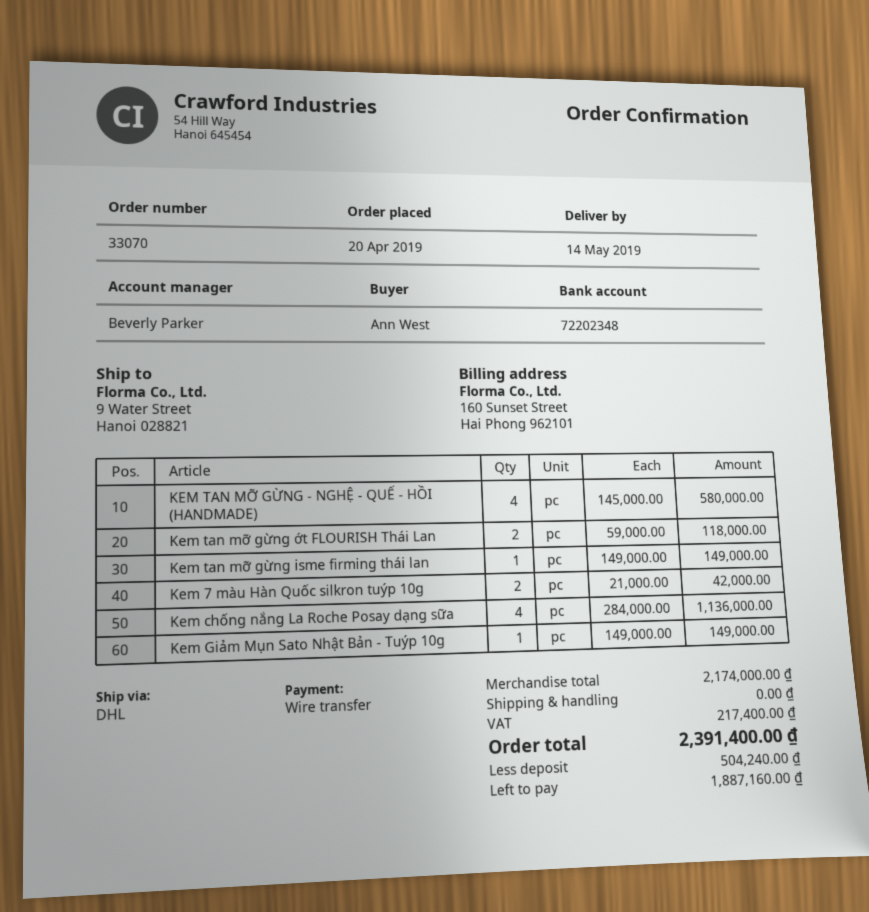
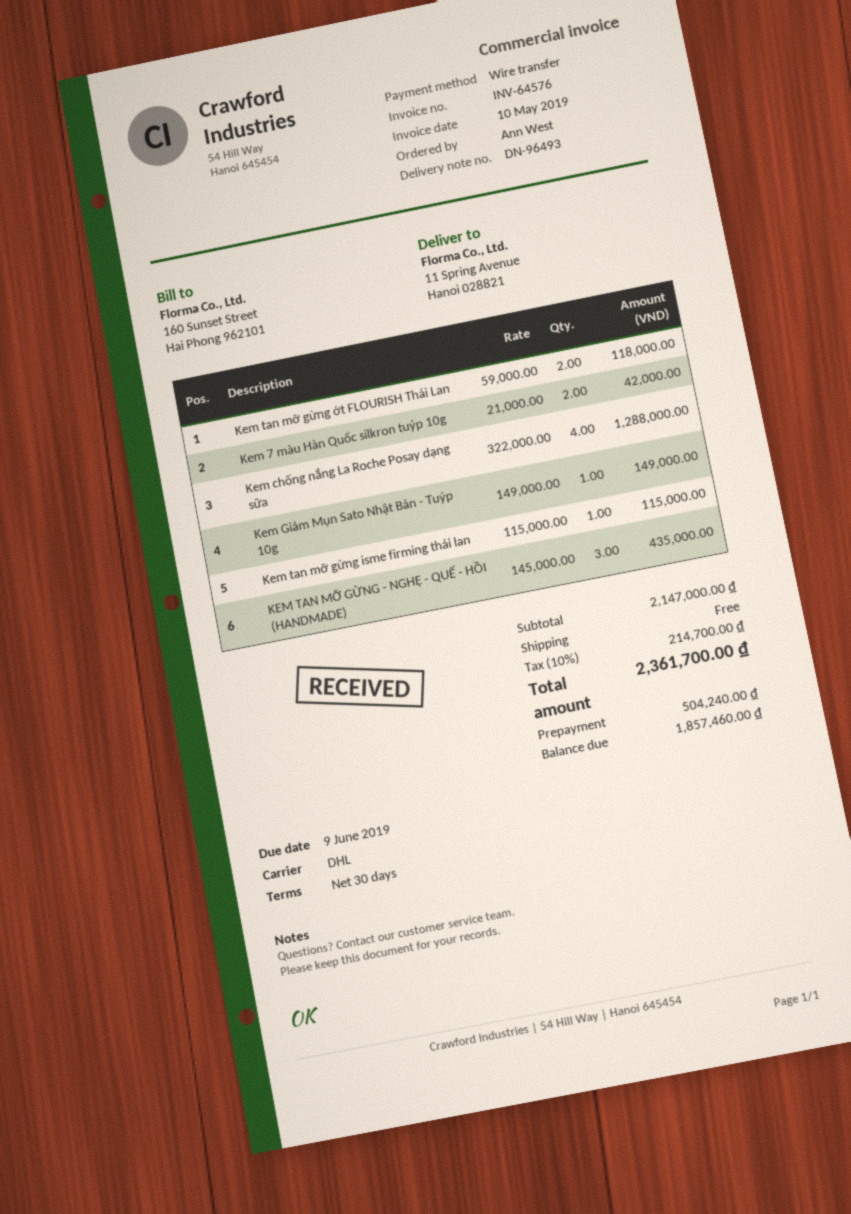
ship to: 9 Water Street, Hanoi 028821 -> 11 Spring Avenue, Hanoi 028821
KEM TAN MỠ GỪNG - NGHỆ - QUẾ - HỒI (HANDMADE): 4 x 145000.00 = 580000.00 -> 3 x 145000.00 = 435000.00
Kem tan mỡ gừng isme firming thái lan: 1 x 149000.00 = 149000.00 -> 1 x 115000.00 = 115000.00
Kem chống nắng La Roche Posay dạng sữa: 4 x 284000.00 = 1136000.00 -> 4 x 322000.00 = 1288000.00
subtotal: 2174000.00 -> 2147000.00
tax: 217400.00 -> 214700.00
total: 2391400.00 -> 2361700.00
balance: 1887160.00 -> 1857460.00

